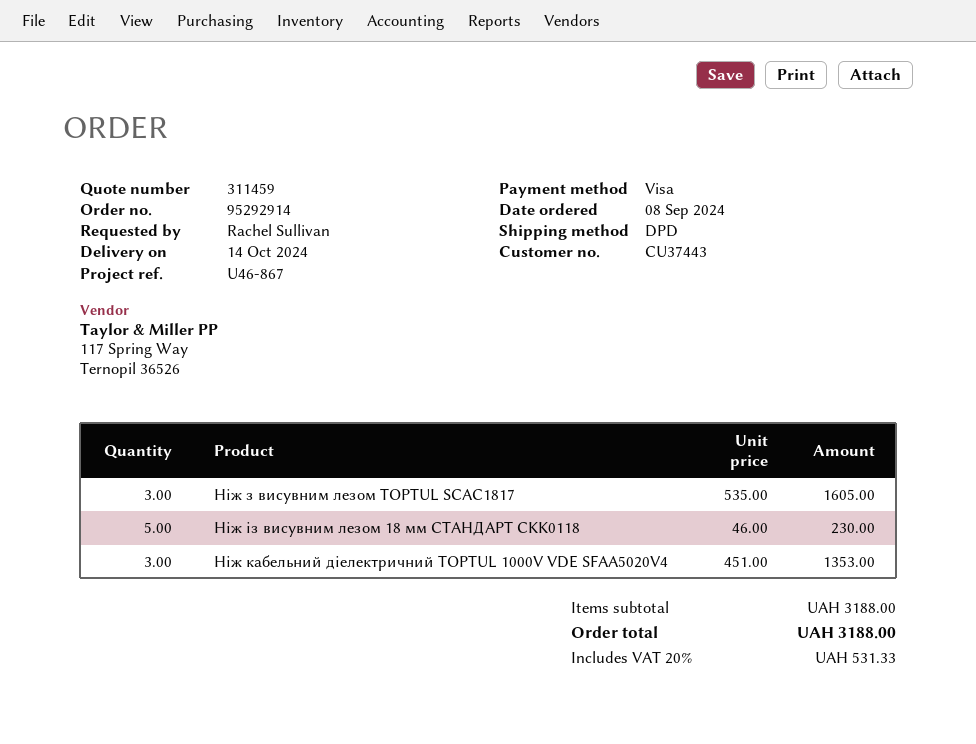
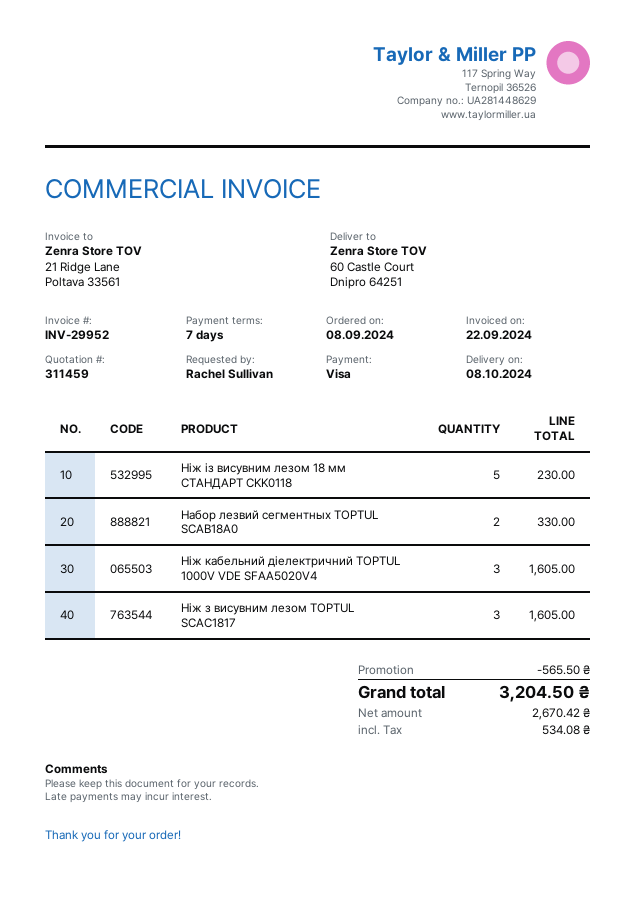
delivery date: 2024-10-14 -> 2024-10-08
Ніж кабельний діелектричний TOPTUL 1000V VDE SFAA5020V4: 3 for 1353.00 -> 3 for 1605.00
Набор лезвий сегментных TOPTUL SCAB18A0: none -> 2 for 330.00
discount: none -> 565.50
tax: 531.33 -> 534.08
total: 3188.00 -> 3204.50

